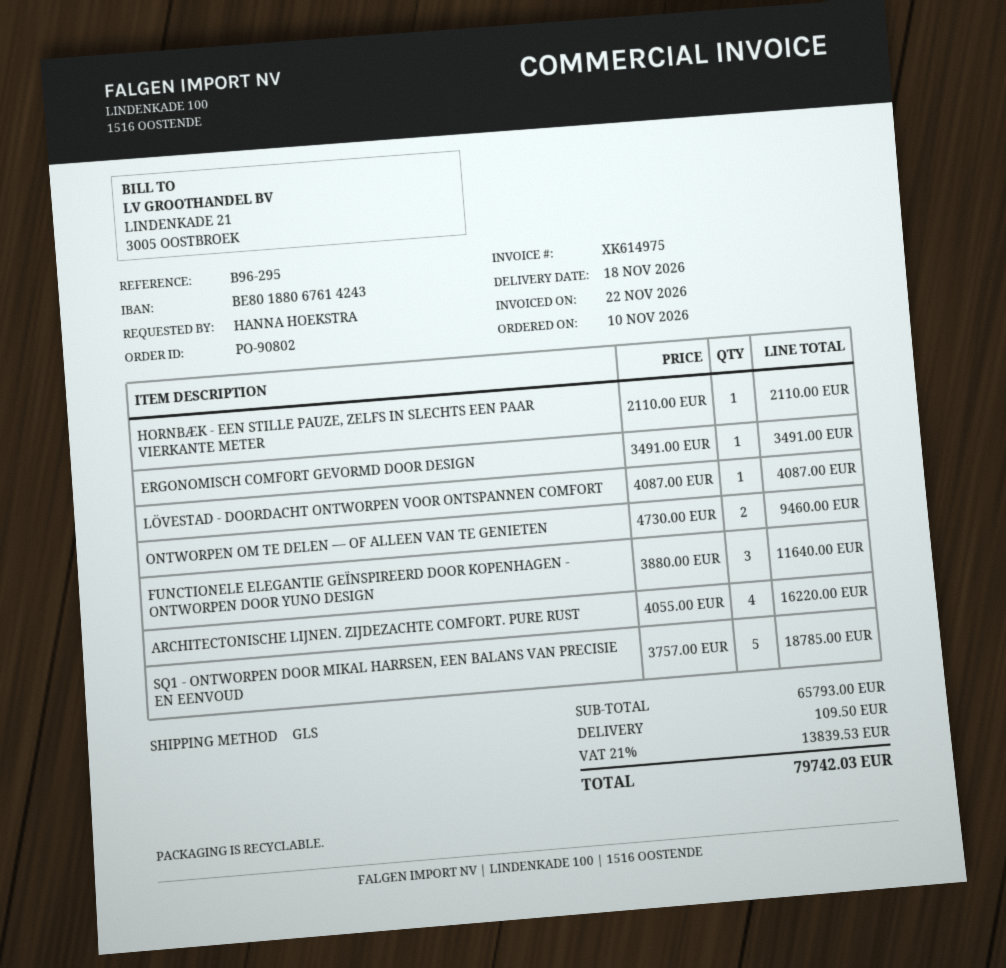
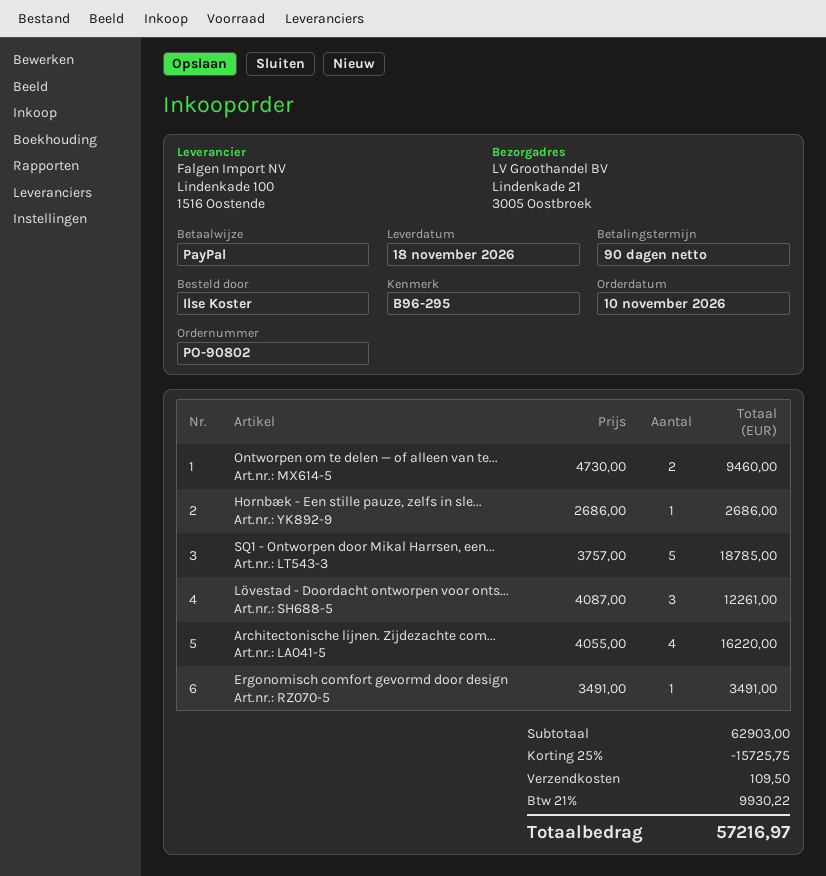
ordered by: HANNA HOEKSTRA -> Ilse Koster
HORNBÆK - EEN STILLE PAUZE, ZELFS IN SLECHTS EEN PAAR VIERKANTE METER: 1 x 2110.00 = 2110.00 -> 1 x 2686.00 = 2686.00
LÖVESTAD - DOORDACHT ONTWORPEN VOOR ONTSPANNEN COMFORT: 1 x 4087.00 = 4087.00 -> 3 x 4087.00 = 12261.00
FUNCTIONELE ELEGANTIE GEÏNSPIREERD DOOR KOPENHAGEN - ONTWORPEN DOOR YUNO DESIGN: 3 x 3880.00 = 11640.00 -> none
subtotal: 65793.00 -> 62903.00
discount: none -> 25% = 15725.75
tax: 21% = 13839.53 -> 21% = 9930.22
total: 79742.03 -> 57216.97

